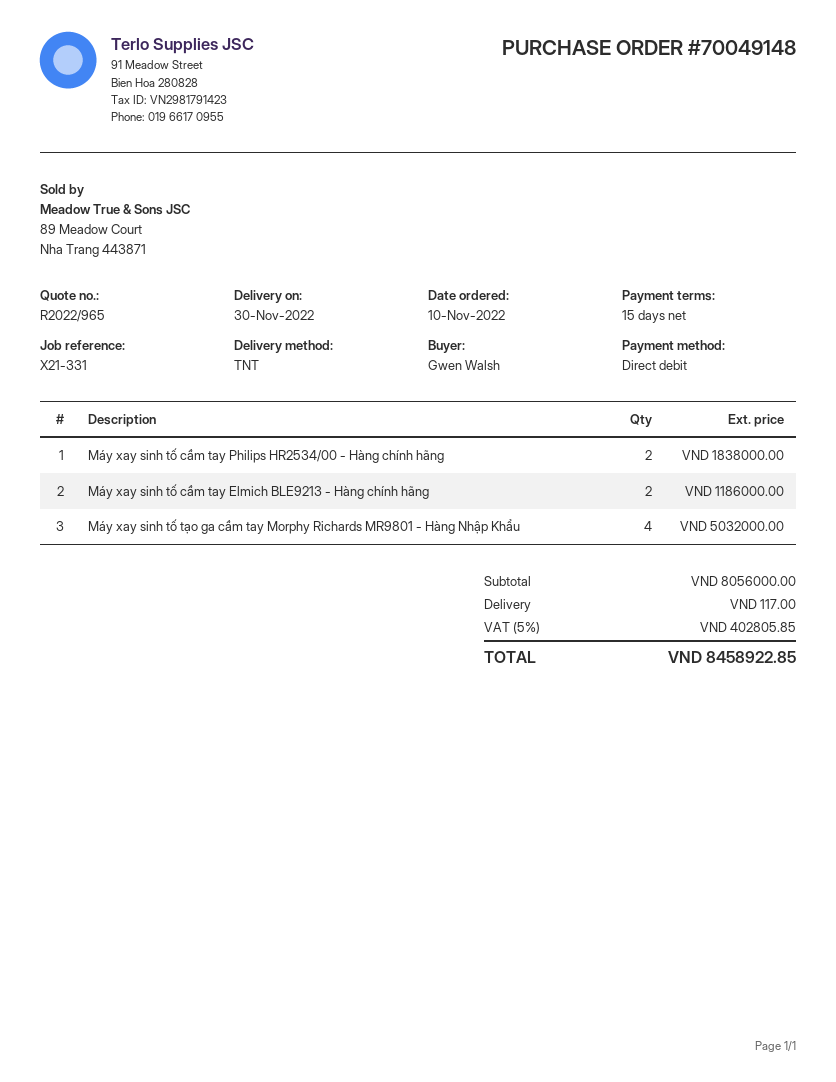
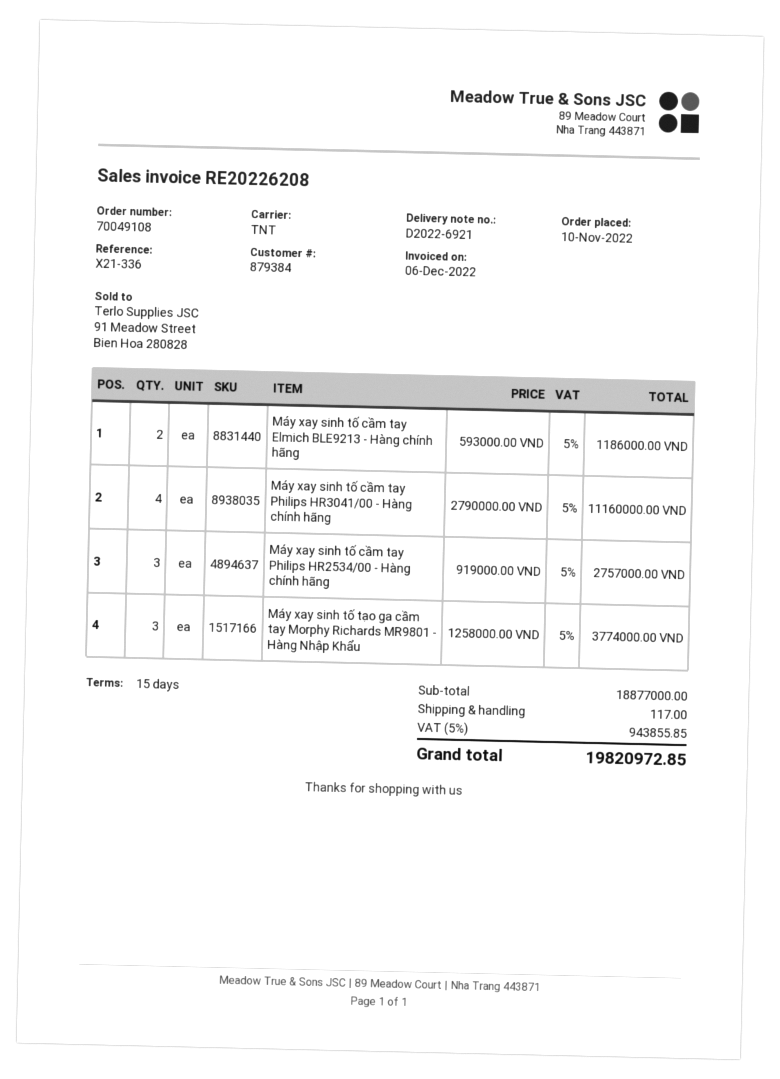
order number: 70049148 -> 70049108
reference: X21-331 -> X21-336
Máy xay sinh tố cầm tay Philips HR2534/00 - Hàng chính hãng: 2 for 1838000.00 -> 3 for 2757000.00
Máy xay sinh tố tạo ga cầm tay Morphy Richards MR9801 - Hàng Nhập Khẩu: 4 for 5032000.00 -> 3 for 3774000.00
Máy xay sinh tố cầm tay Philips HR3041/00 - Hàng chính hãng: none -> 4 for 11160000.00
subtotal: 8056000.00 -> 18877000.00
tax: 5% = 402805.85 -> 5% = 943855.85
total: 8458922.85 -> 19820972.85

